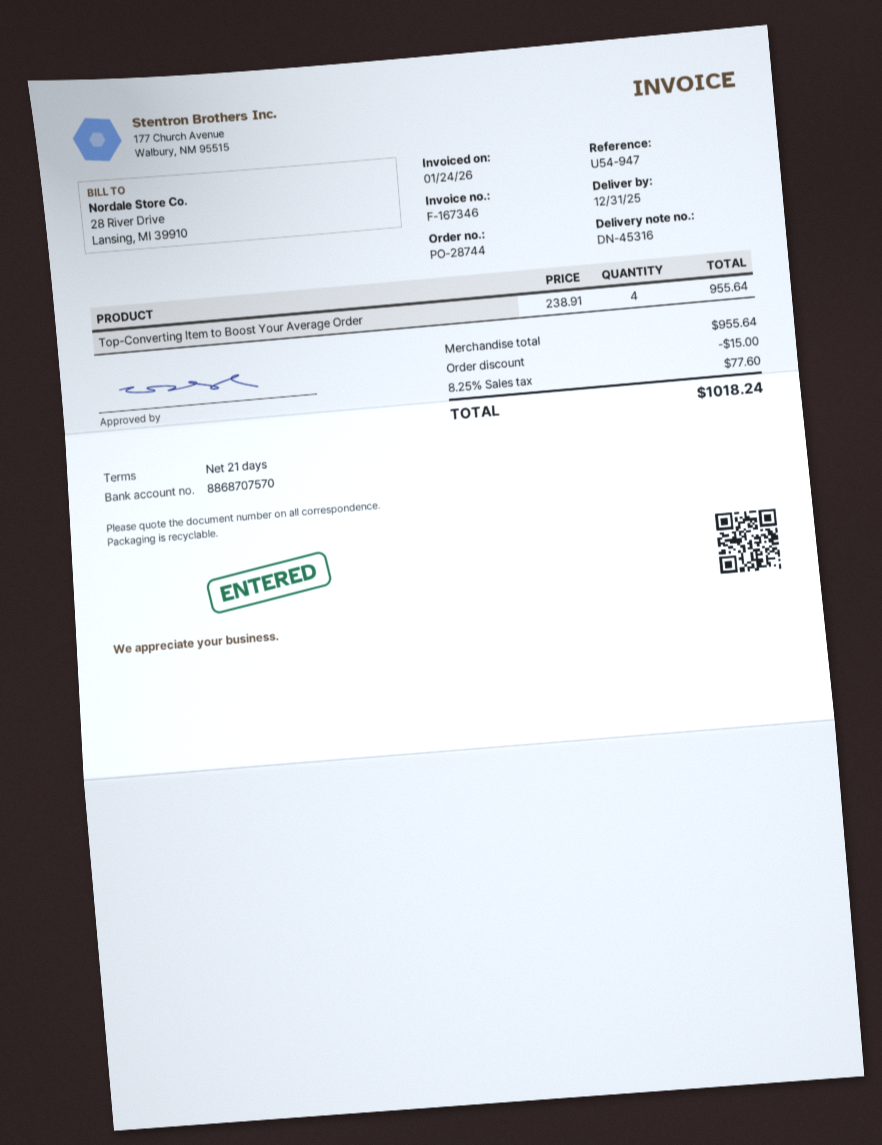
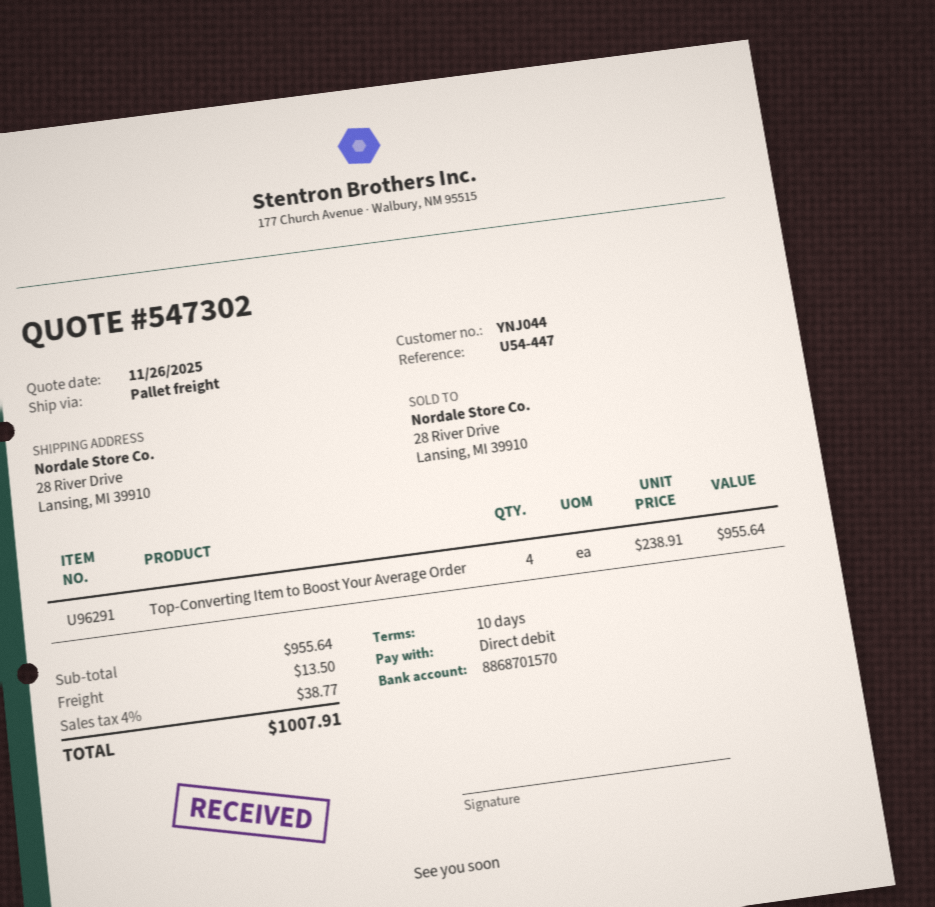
payment terms: 21 days -> 10 days
reference: U54-947 -> U54-447
bank account: 8868707570 -> 8868701570
discount: 15.00 -> none
shipping: none -> 13.50
tax: 8.25% = 77.60 -> 4% = 38.77
total: 1018.24 -> 1007.91

